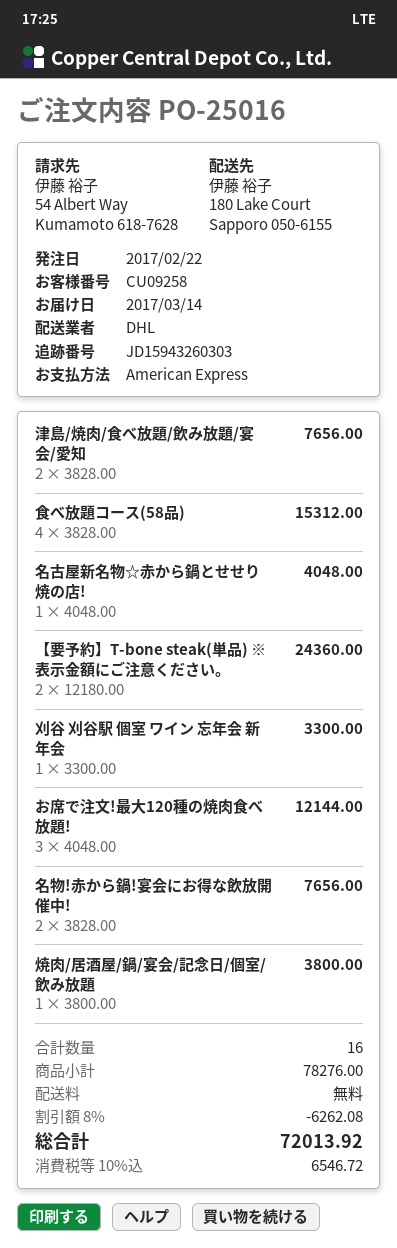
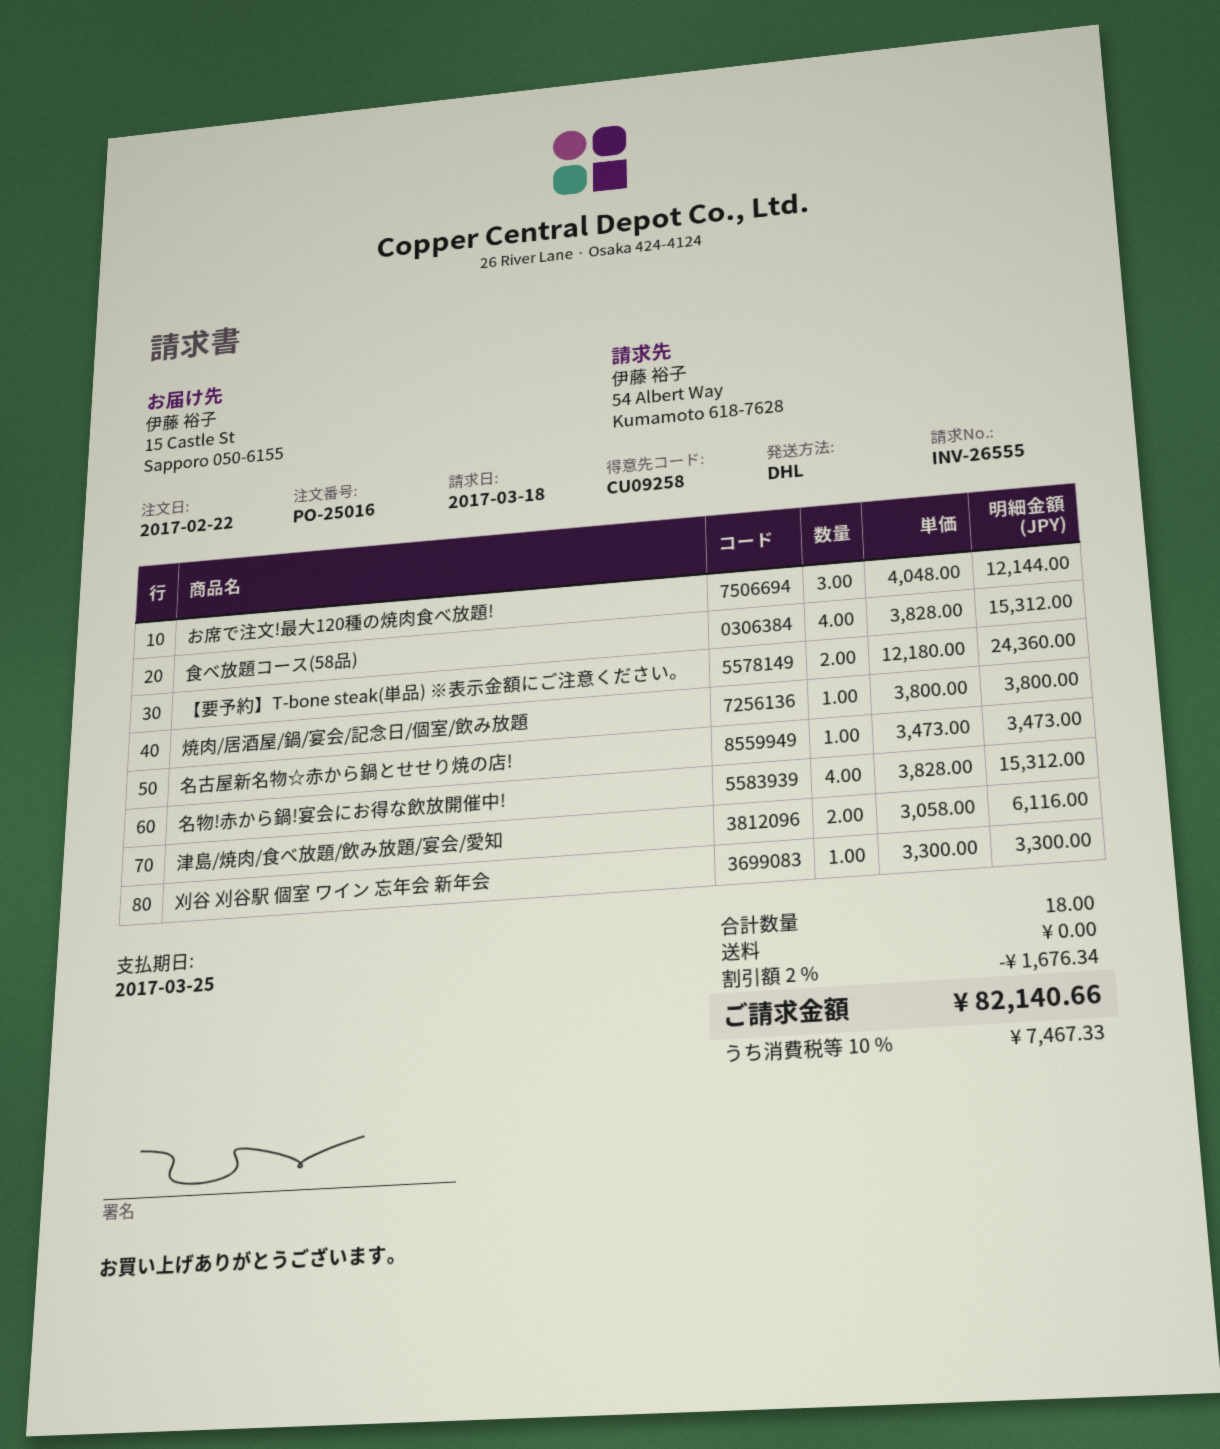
ship to: 180 Lake Court, Sapporo 050-6155 -> 15 Castle St, Sapporo 050-6155
津島/焼肉/食べ放題/飲み放題/宴会/愛知: 2 x 3828.00 = 7656.00 -> 2 x 3058.00 = 6116.00
名古屋新名物☆赤から鍋とせせり焼の店!: 1 x 4048.00 = 4048.00 -> 1 x 3473.00 = 3473.00
名物!赤から鍋!宴会にお得な飲放開催中!: 2 x 3828.00 = 7656.00 -> 4 x 3828.00 = 15312.00
total quantity: 16 -> 18
discount: 8% = 6262.08 -> 2% = 1676.34
tax: 10% = 6546.72 -> 10% = 7467.33
total: 72013.92 -> 82140.66

